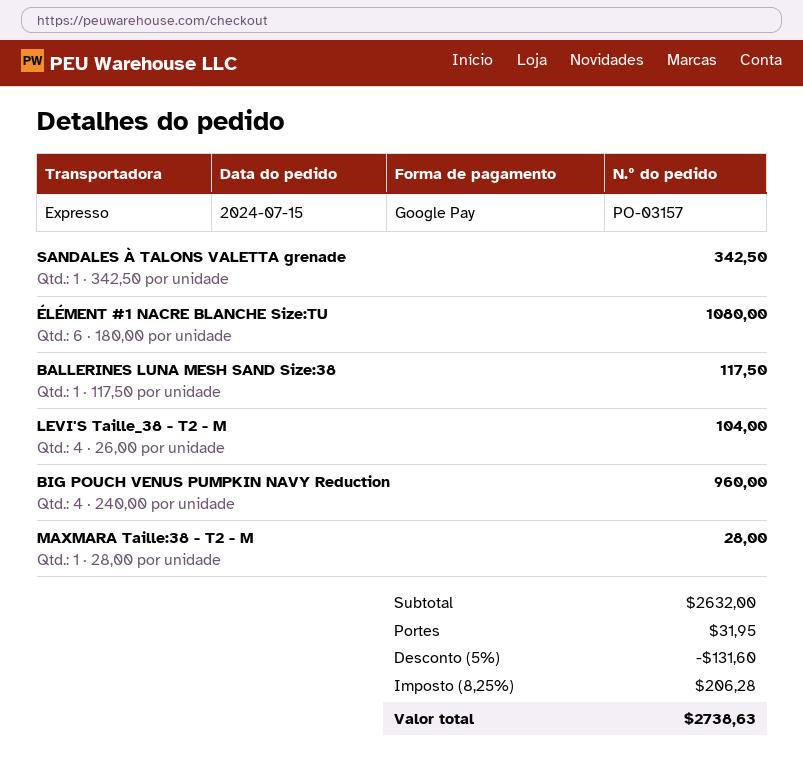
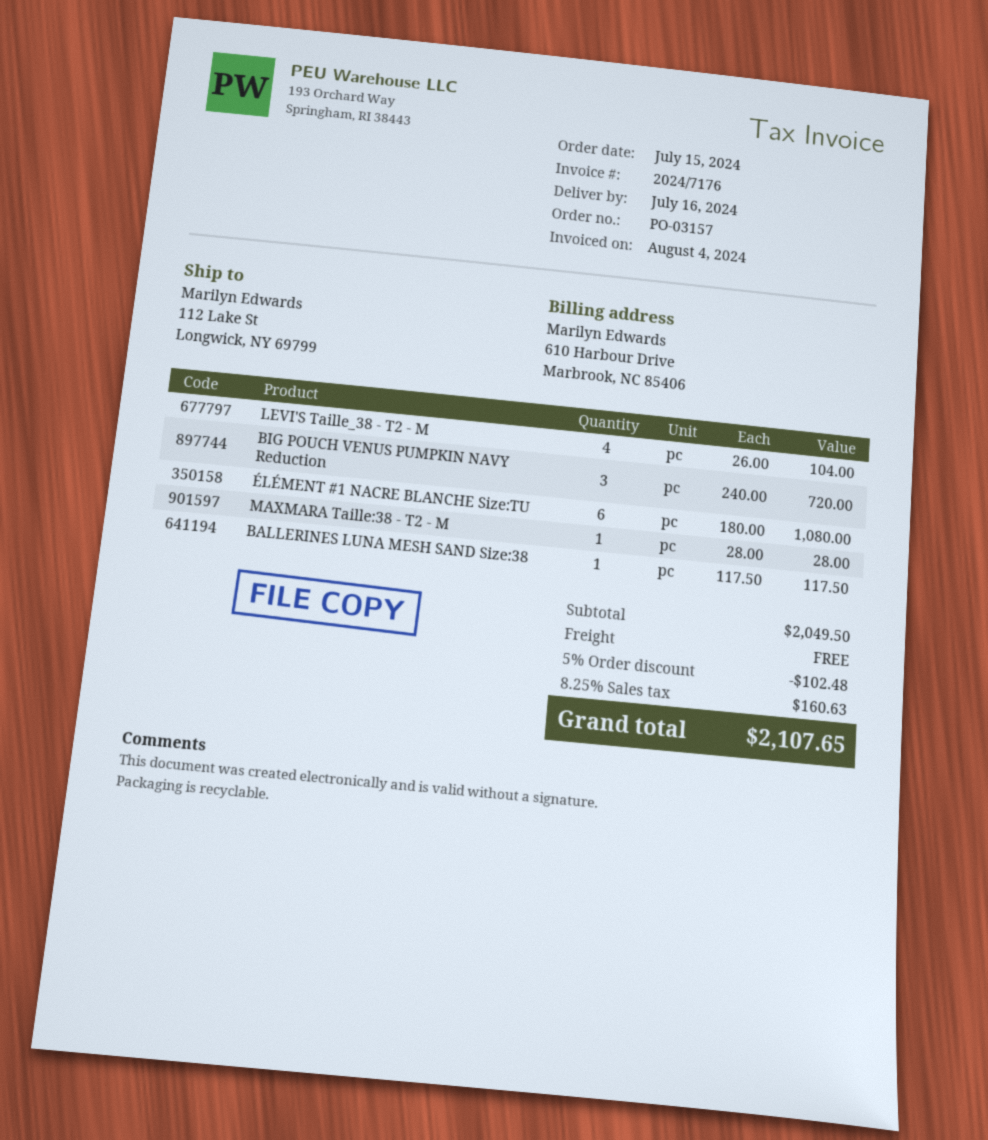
SANDALES À TALONS VALETTA grenade: 1 x 342.50 = 342.50 -> none
BIG POUCH VENUS PUMPKIN NAVY Reduction: 4 x 240.00 = 960.00 -> 3 x 240.00 = 720.00
subtotal: 2632.00 -> 2049.50
discount: 5% = 131.60 -> 5% = 102.48
shipping: 31.95 -> 0.00
tax: 8.25% = 206.28 -> 8.25% = 160.63
total: 2738.63 -> 2107.65

